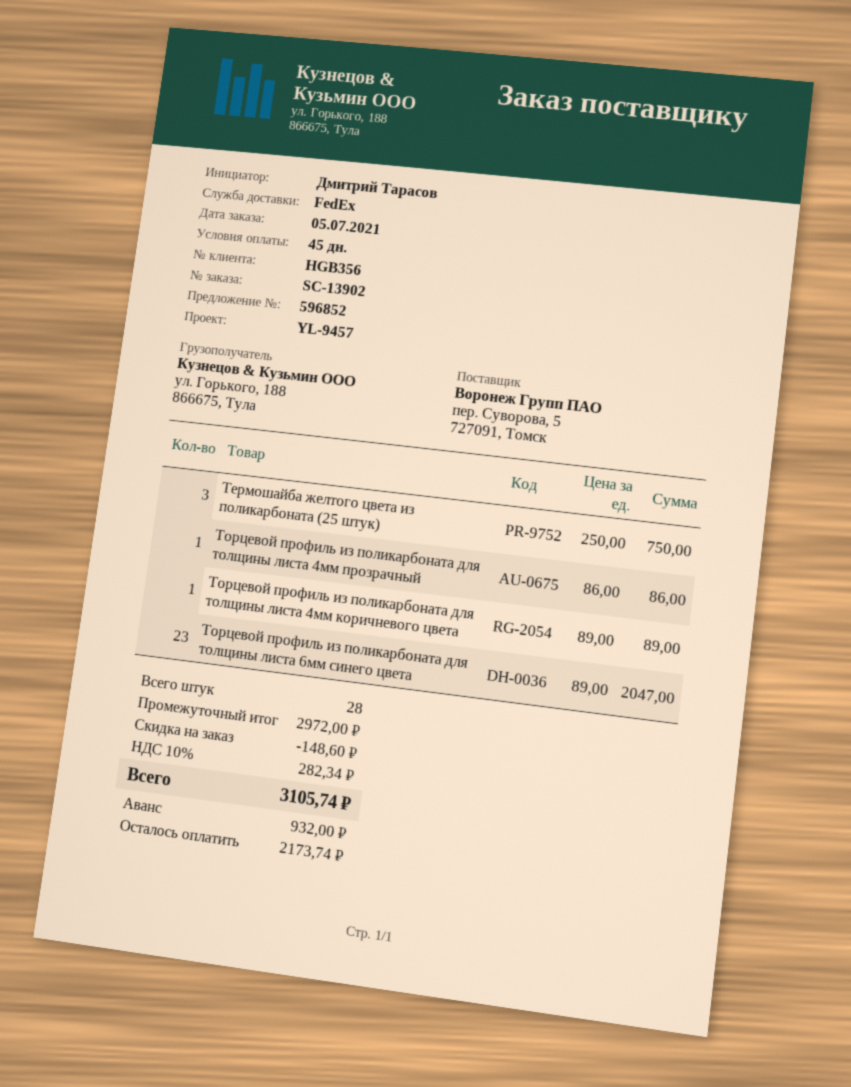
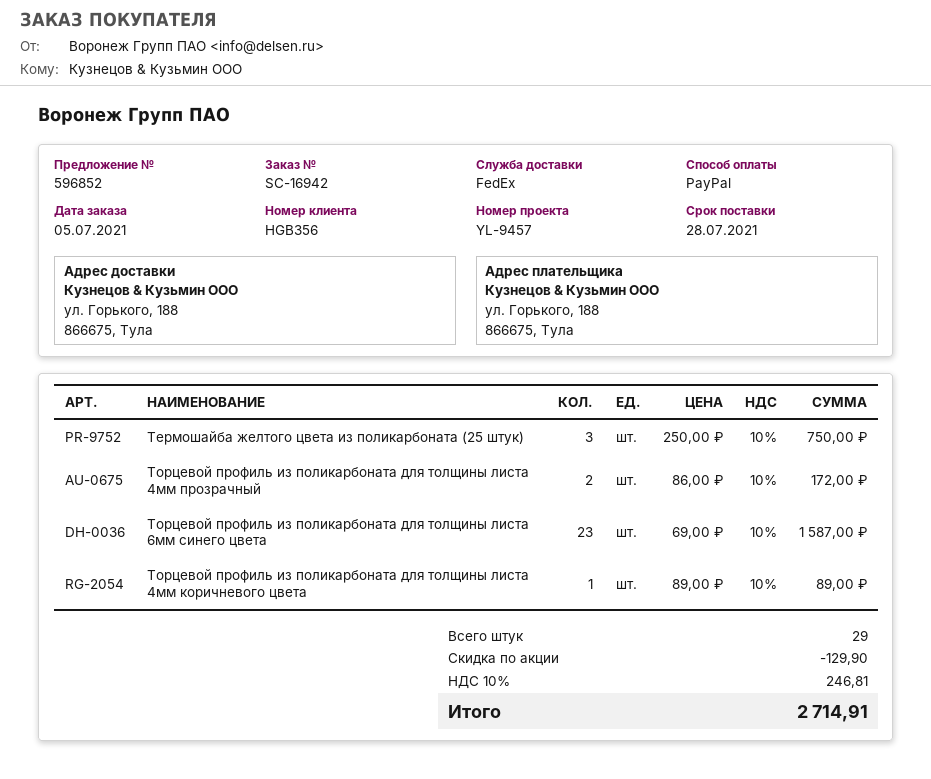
order number: SC-13902 -> SC-16942
Торцевой профиль из поликарбоната для толщины листа 4мм прозрачный: 1 x 86.00 = 86.00 -> 2 x 86.00 = 172.00
Торцевой профиль из поликарбоната для толщины листа 6мм синего цвета: 23 x 89.00 = 2047.00 -> 23 x 69.00 = 1587.00
total quantity: 28 -> 29
discount: 148.60 -> 129.90
tax: 10% = 282.34 -> 10% = 246.81
total: 3105.74 -> 2714.91

